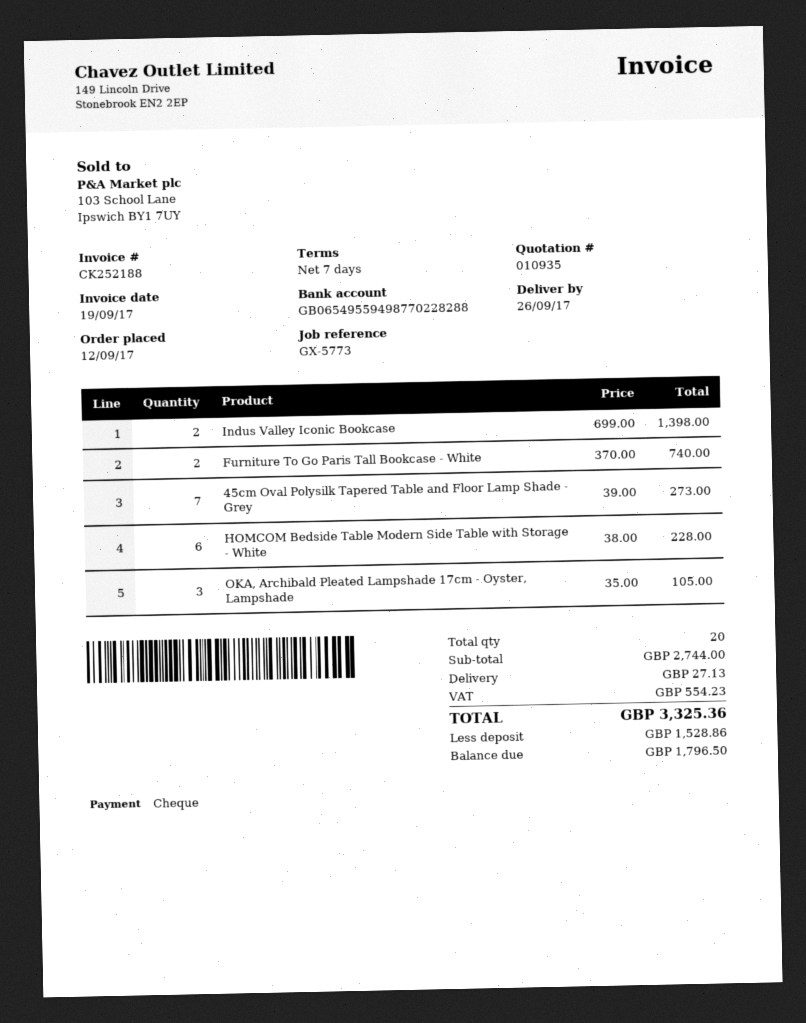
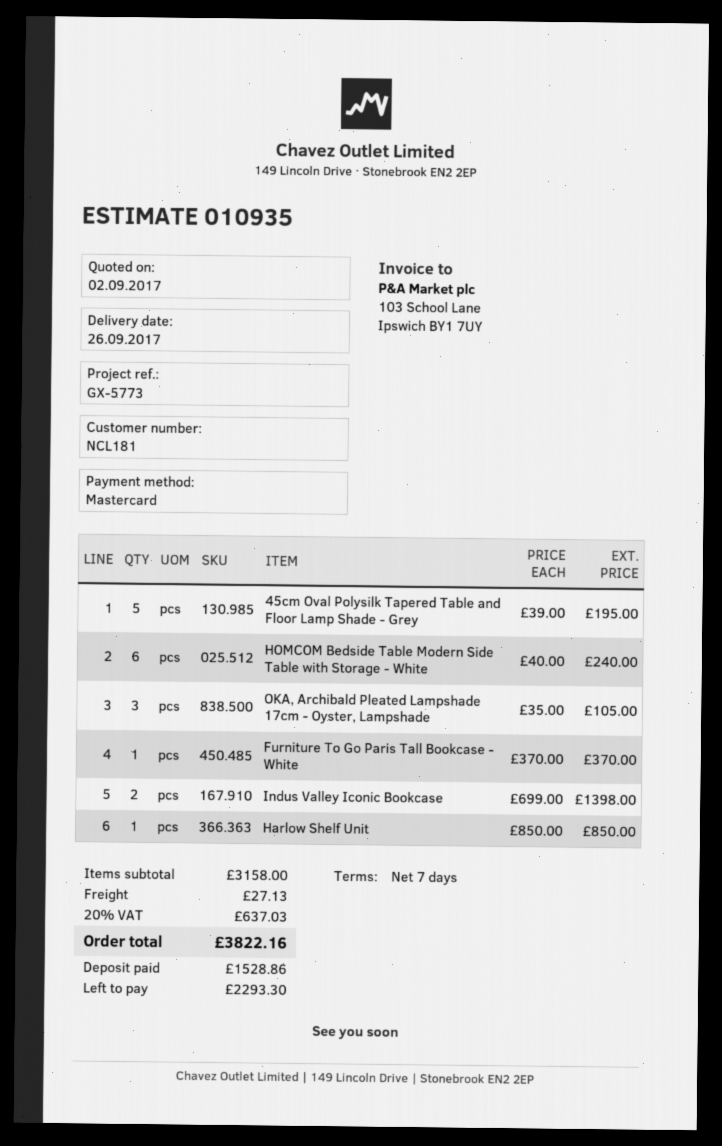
payment method: cheque -> Mastercard
Furniture To Go Paris Tall Bookcase - White: 2 x 370.00 = 740.00 -> 1 x 370.00 = 370.00
45cm Oval Polysilk Tapered Table and Floor Lamp Shade - Grey: 7 x 39.00 = 273.00 -> 5 x 39.00 = 195.00
HOMCOM Bedside Table Modern Side Table with Storage - White: 6 x 38.00 = 228.00 -> 6 x 40.00 = 240.00
Harlow Shelf Unit: none -> 1 x 850.00 = 850.00
subtotal: 2744.00 -> 3158.00
tax: 554.23 -> 637.03
total: 3325.36 -> 3822.16
balance: 1796.50 -> 2293.30

